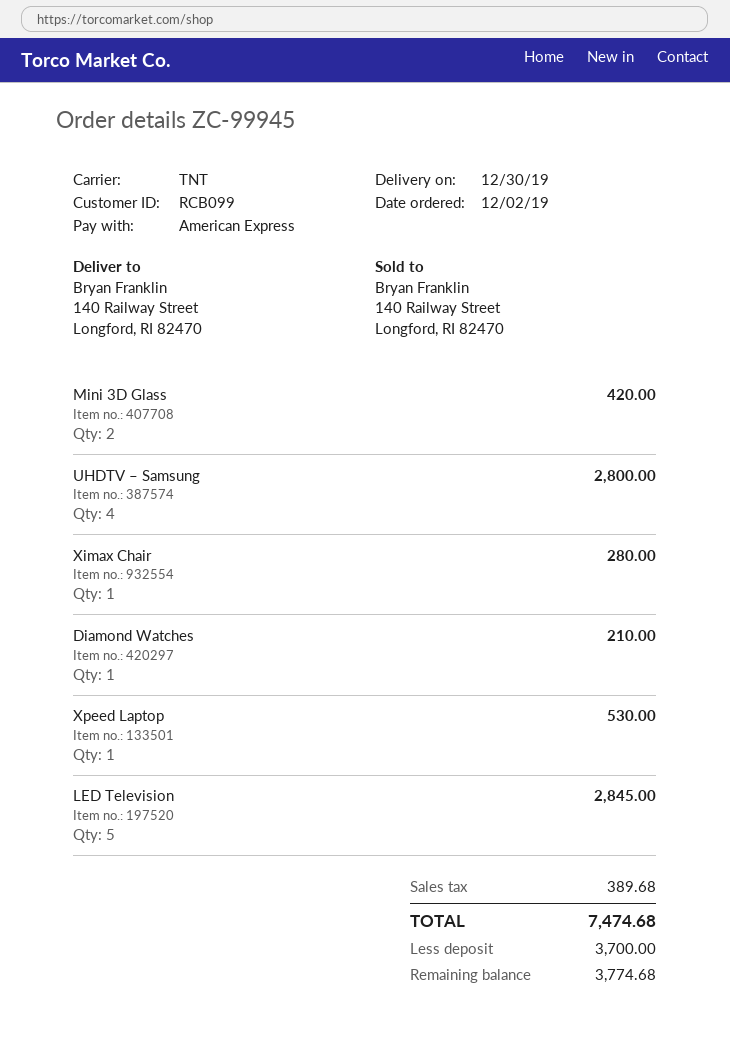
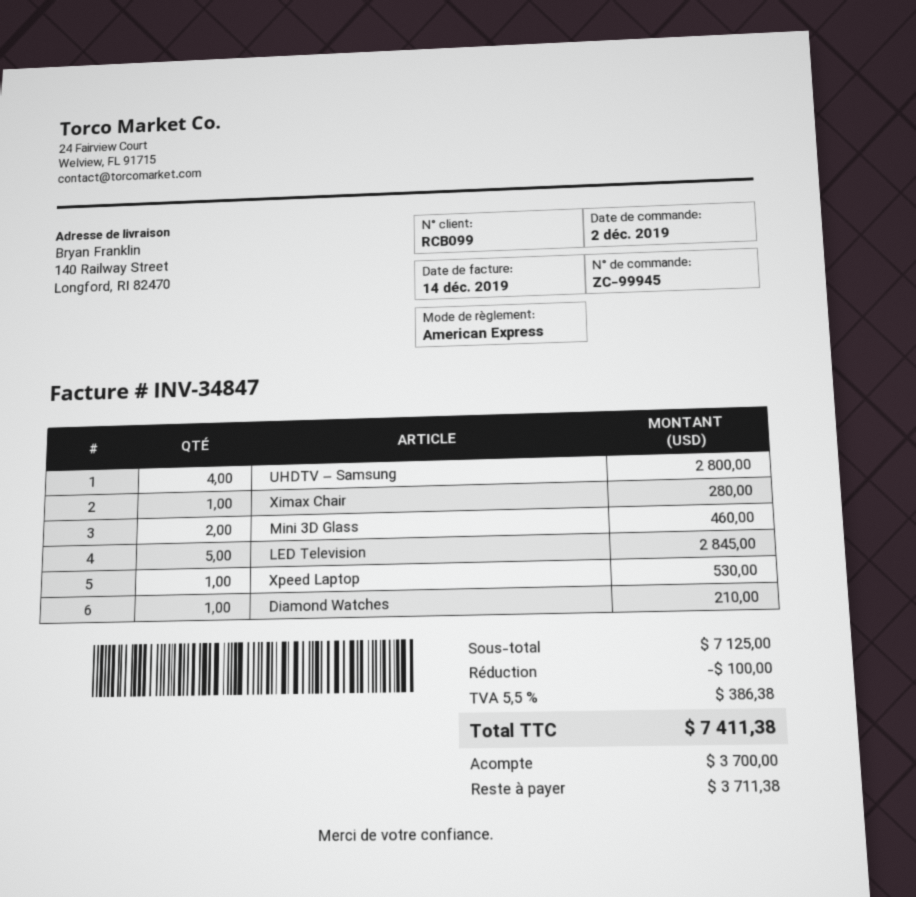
Mini 3D Glass: 2 for 420.00 -> 2 for 460.00
discount: none -> 100.00
tax: 389.68 -> 386.38
total: 7474.68 -> 7411.38
balance: 3774.68 -> 3711.38

